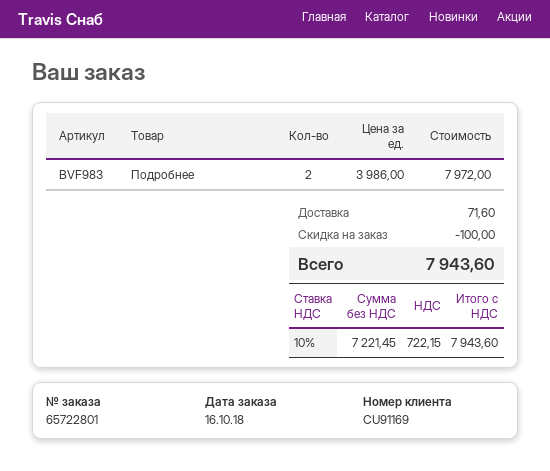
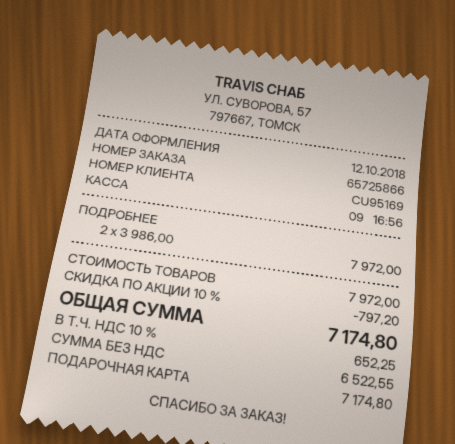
order number: 65722801 -> 65725866
order date: 2018-10-16 -> 2018-10-12
customer number: CU91169 -> CU95169
discount: 100.00 -> 797.20
shipping: 71.60 -> none
net: 7221.45 -> 6522.55
tax: 10% = 722.15 -> 10% = 652.25
total: 7943.60 -> 7174.80

